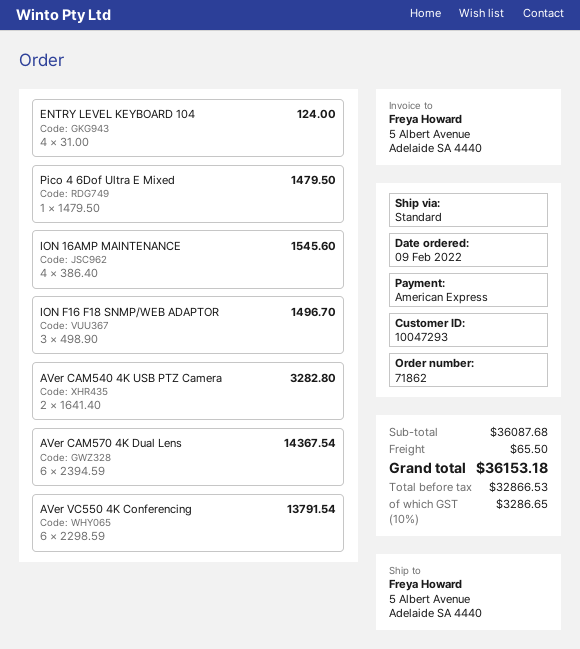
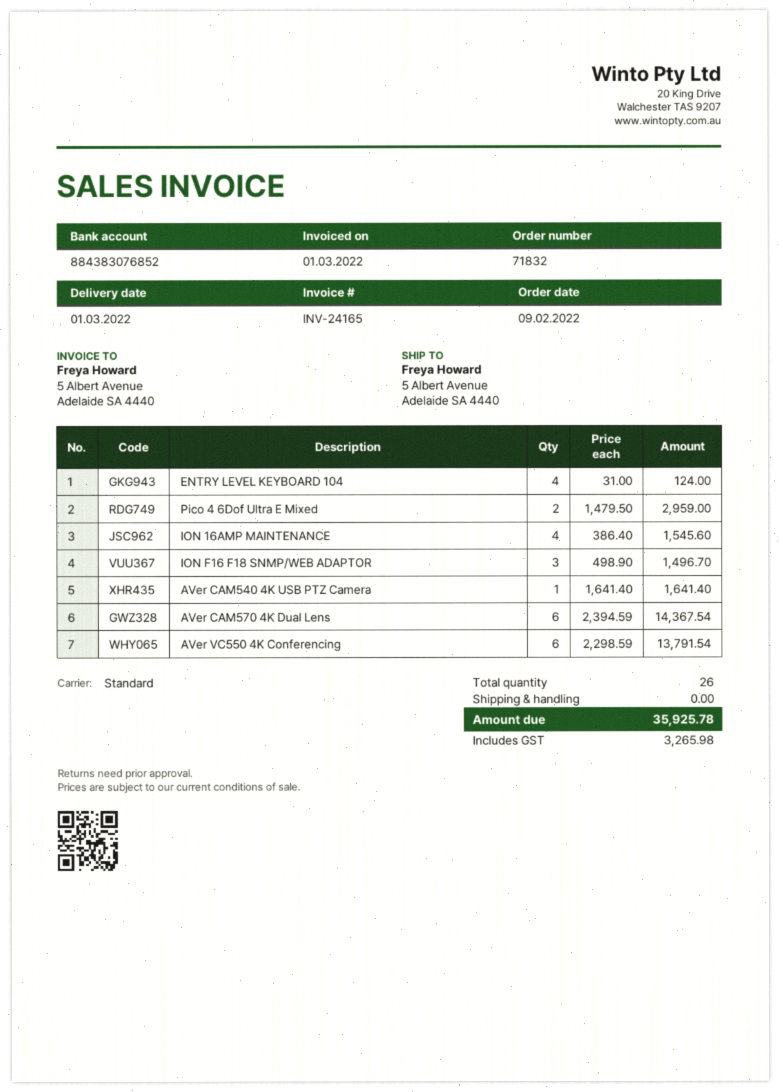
order number: 71862 -> 71832
Pico 4 6Dof Ultra E Mixed: 1 x 1479.50 = 1479.50 -> 2 x 1479.50 = 2959.00
AVer CAM540 4K USB PTZ Camera: 2 x 1641.40 = 3282.80 -> 1 x 1641.40 = 1641.40
shipping: 65.50 -> 0.00
tax: 3286.65 -> 3265.98
total: 36153.18 -> 35925.78

